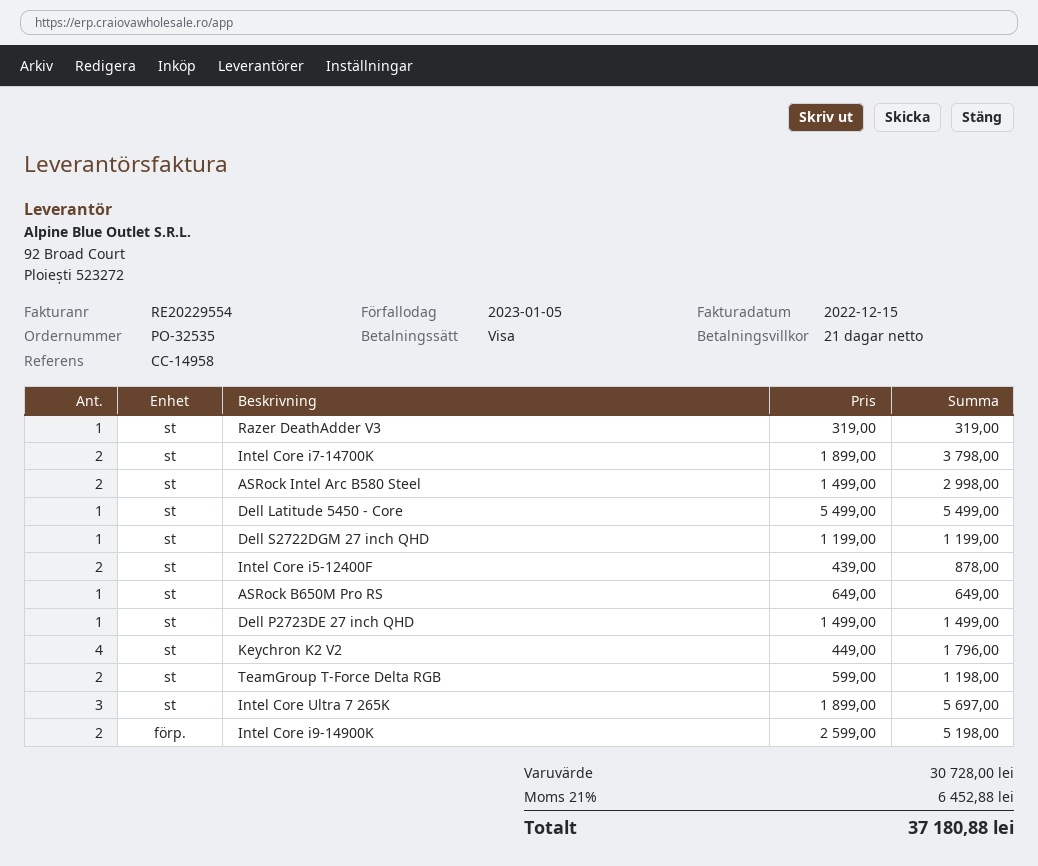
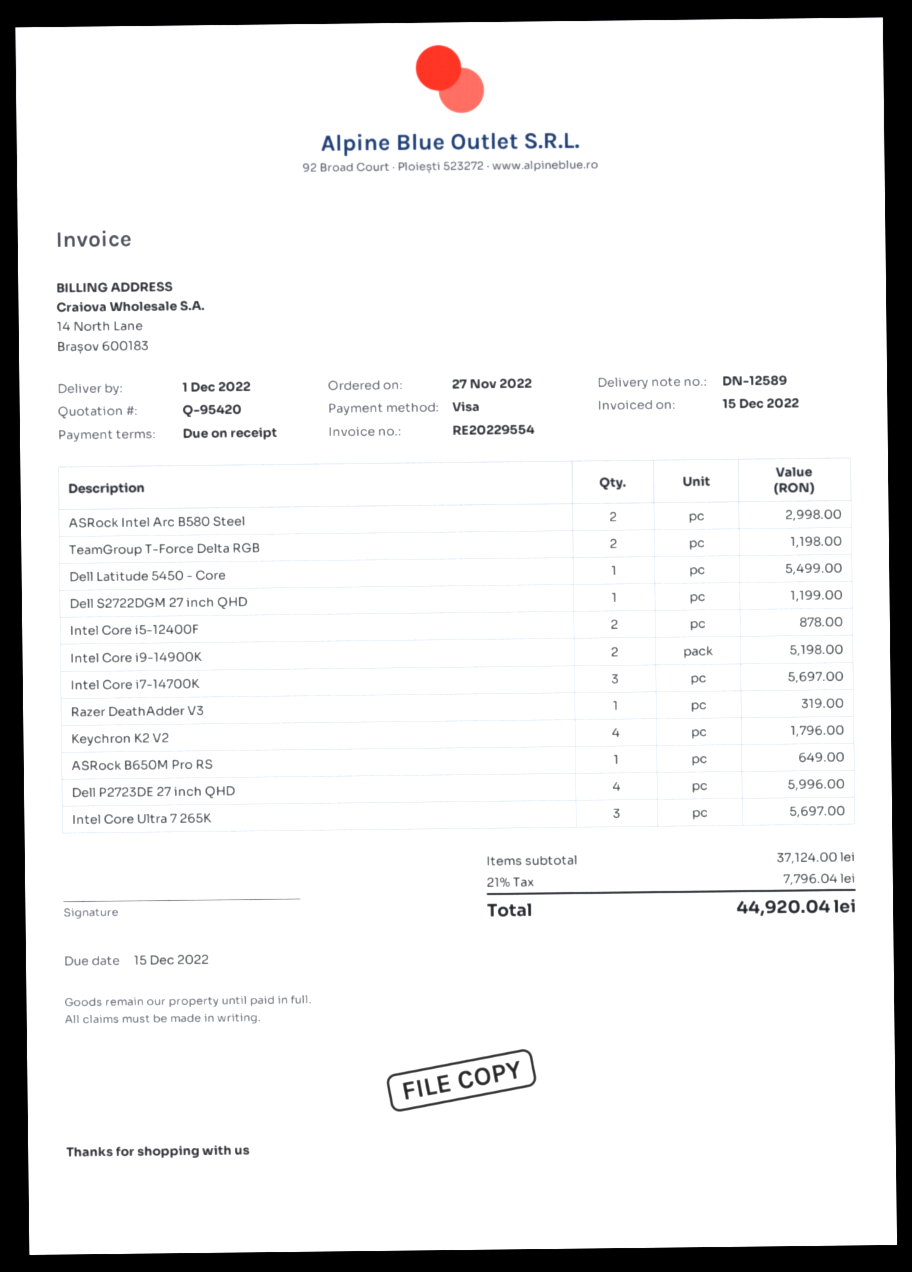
payment terms: 21 days -> on receipt
due date: 2023-01-05 -> 2022-12-15
Intel Core i7-14700K: 2 for 3798.00 -> 3 for 5697.00
Dell P2723DE 27 inch QHD: 1 for 1499.00 -> 4 for 5996.00
subtotal: 30728.00 -> 37124.00
tax: 21% = 6452.88 -> 21% = 7796.04
total: 37180.88 -> 44920.04

